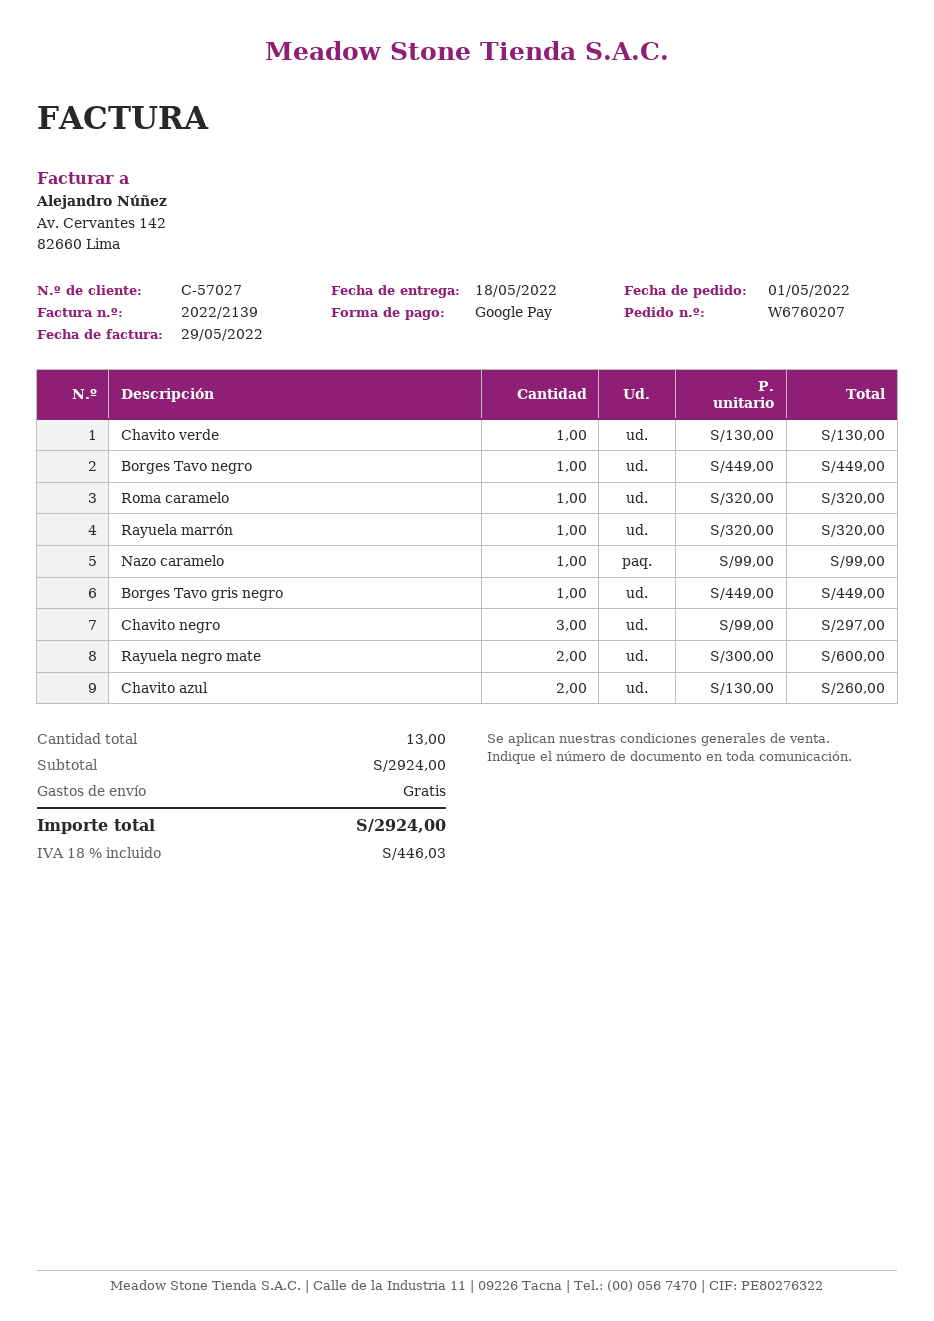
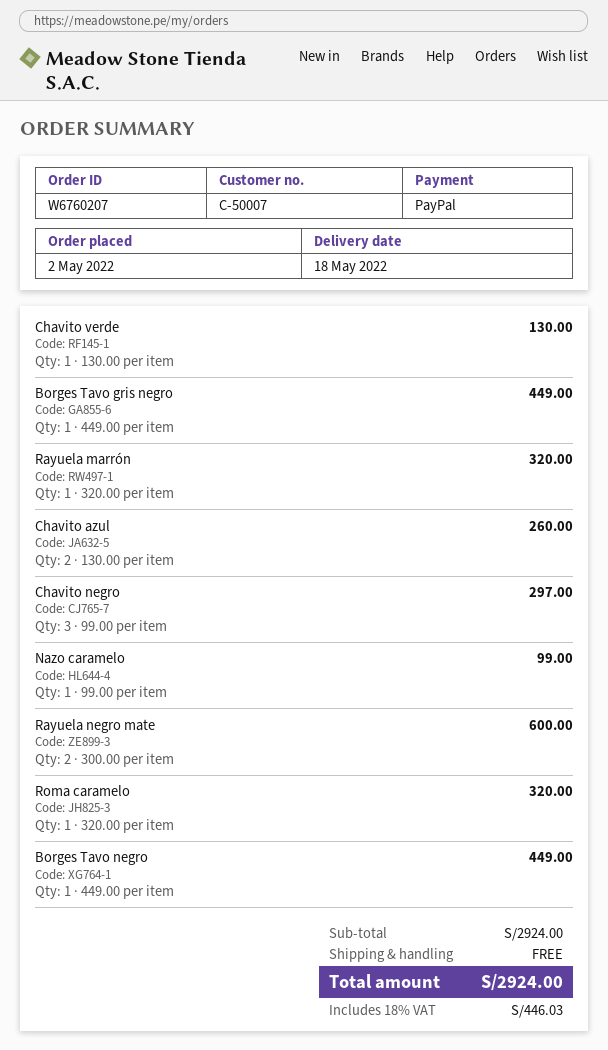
order date: 2022-05-01 -> 2022-05-02
customer number: C-57027 -> C-50007
payment method: Google Pay -> PayPal

